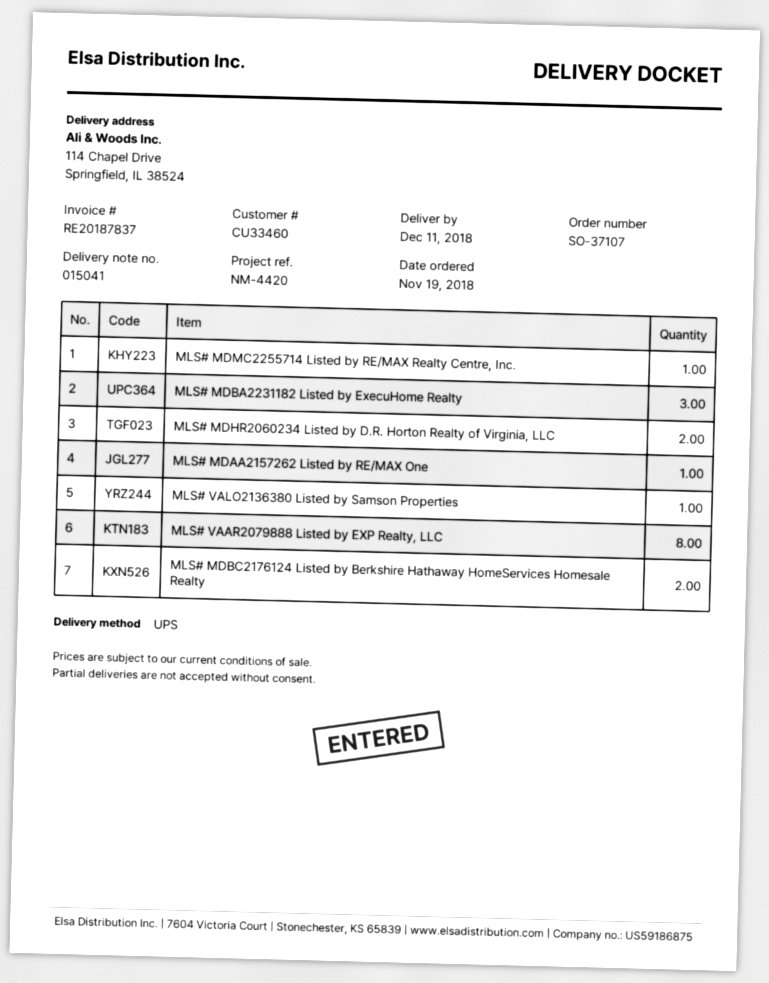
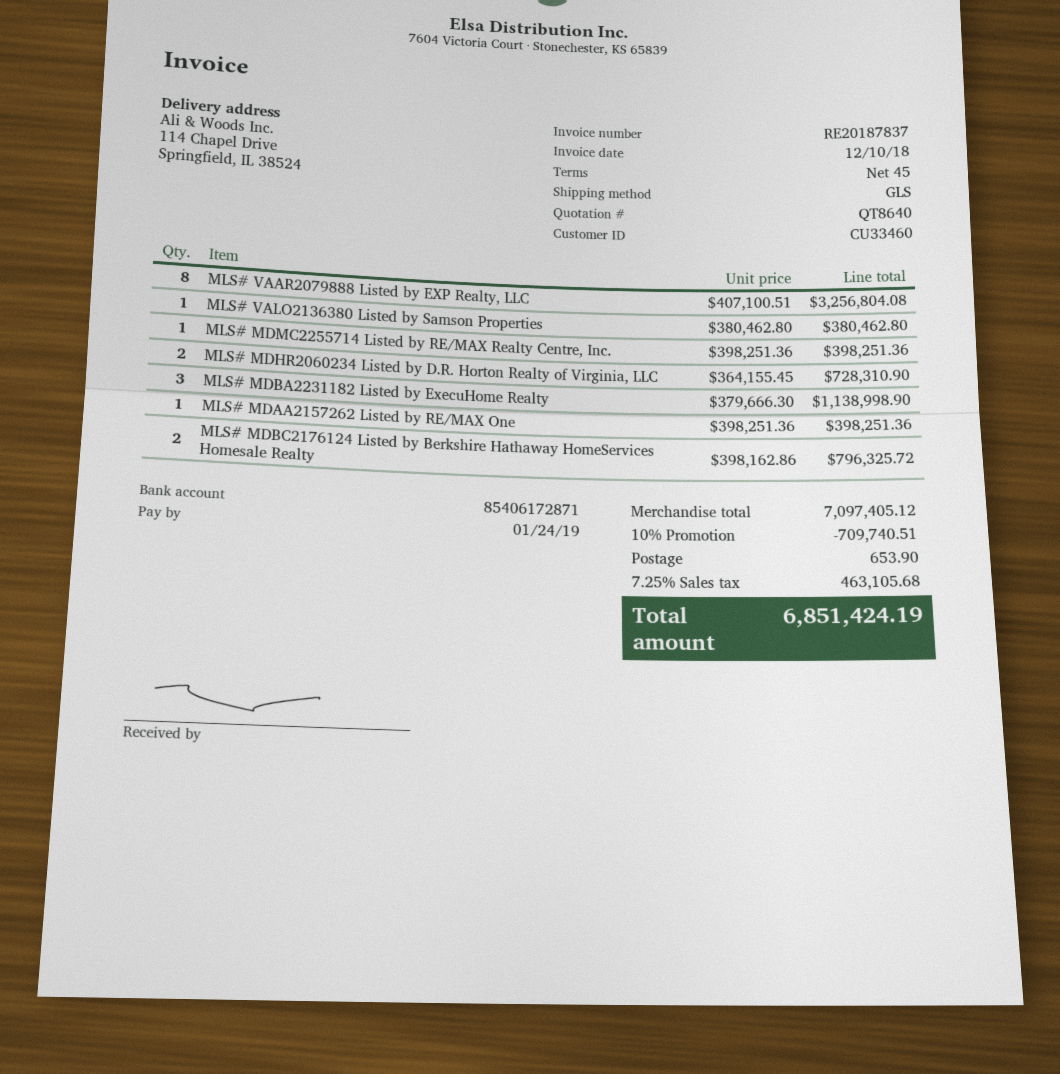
shipping method: UPS -> GLS

